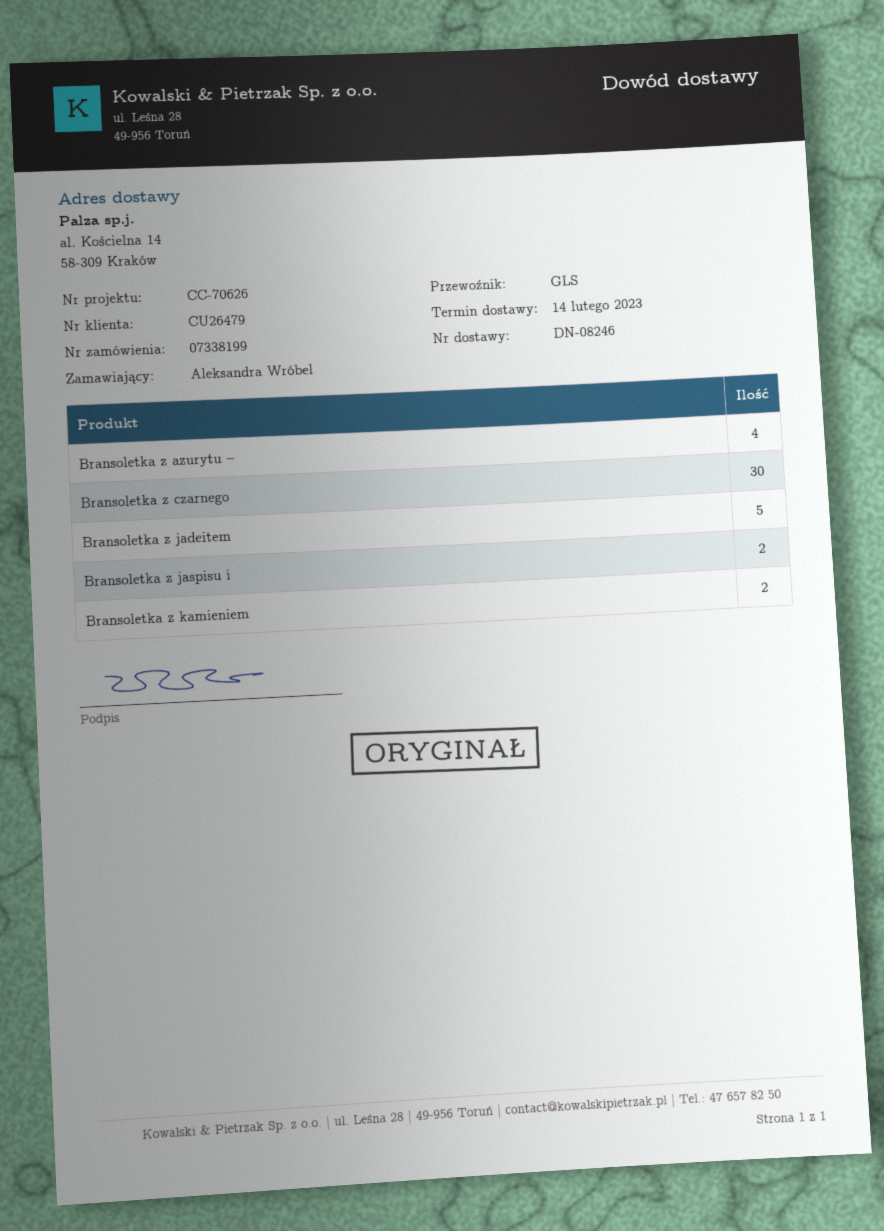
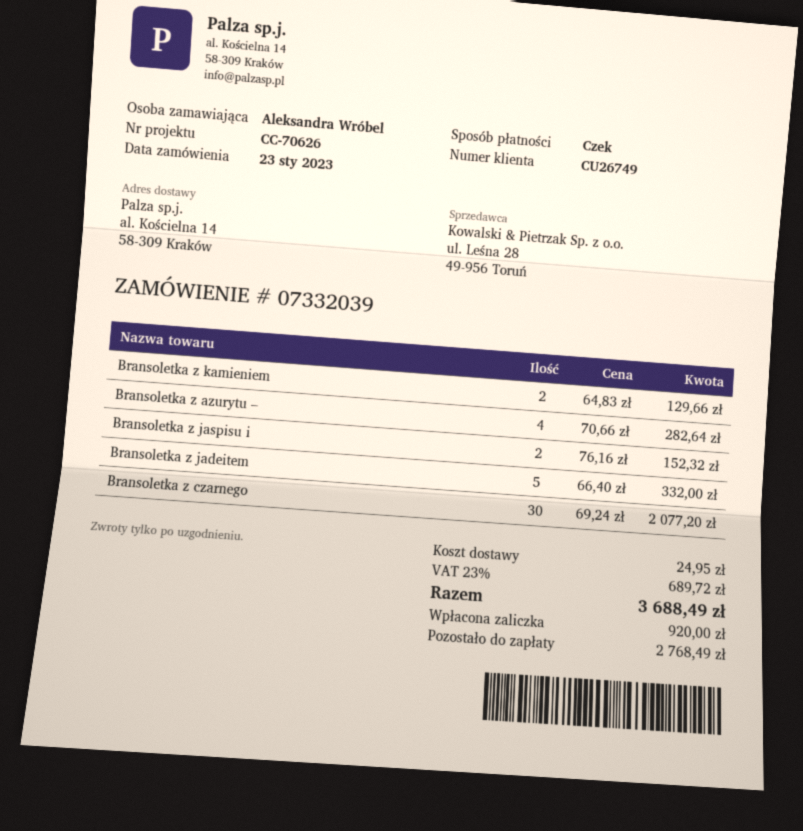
order number: 07338199 -> 07332039
customer number: CU26479 -> CU26749

